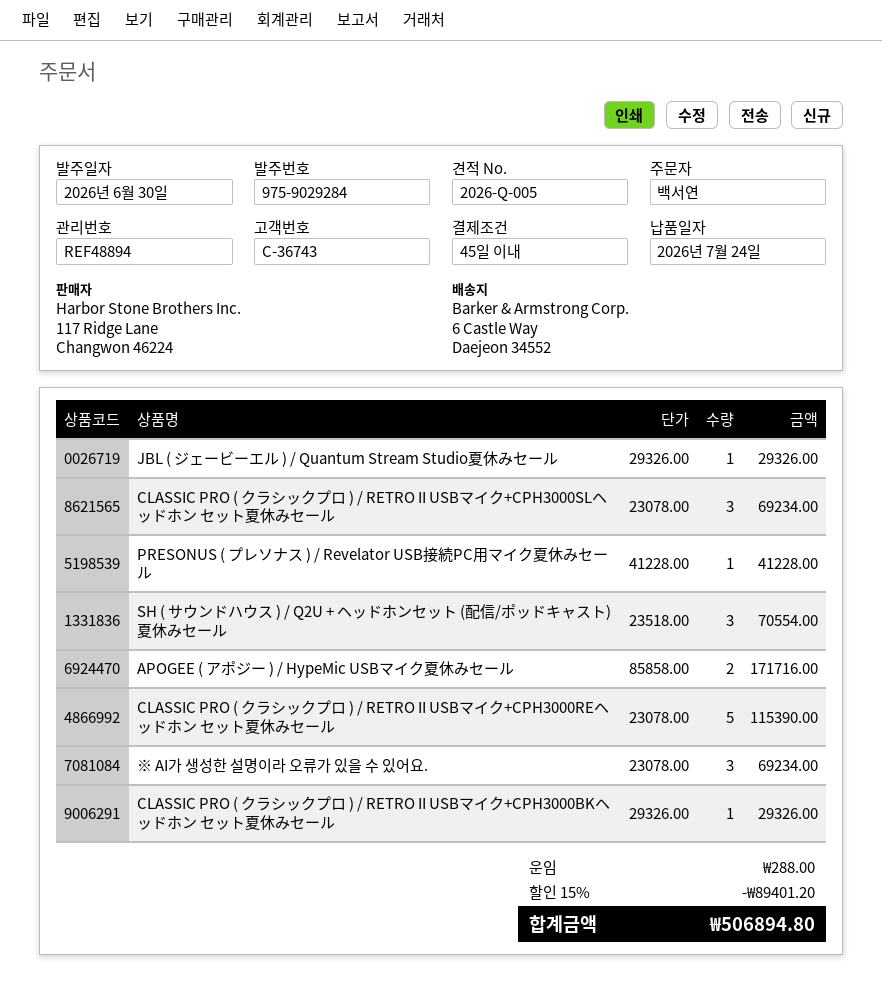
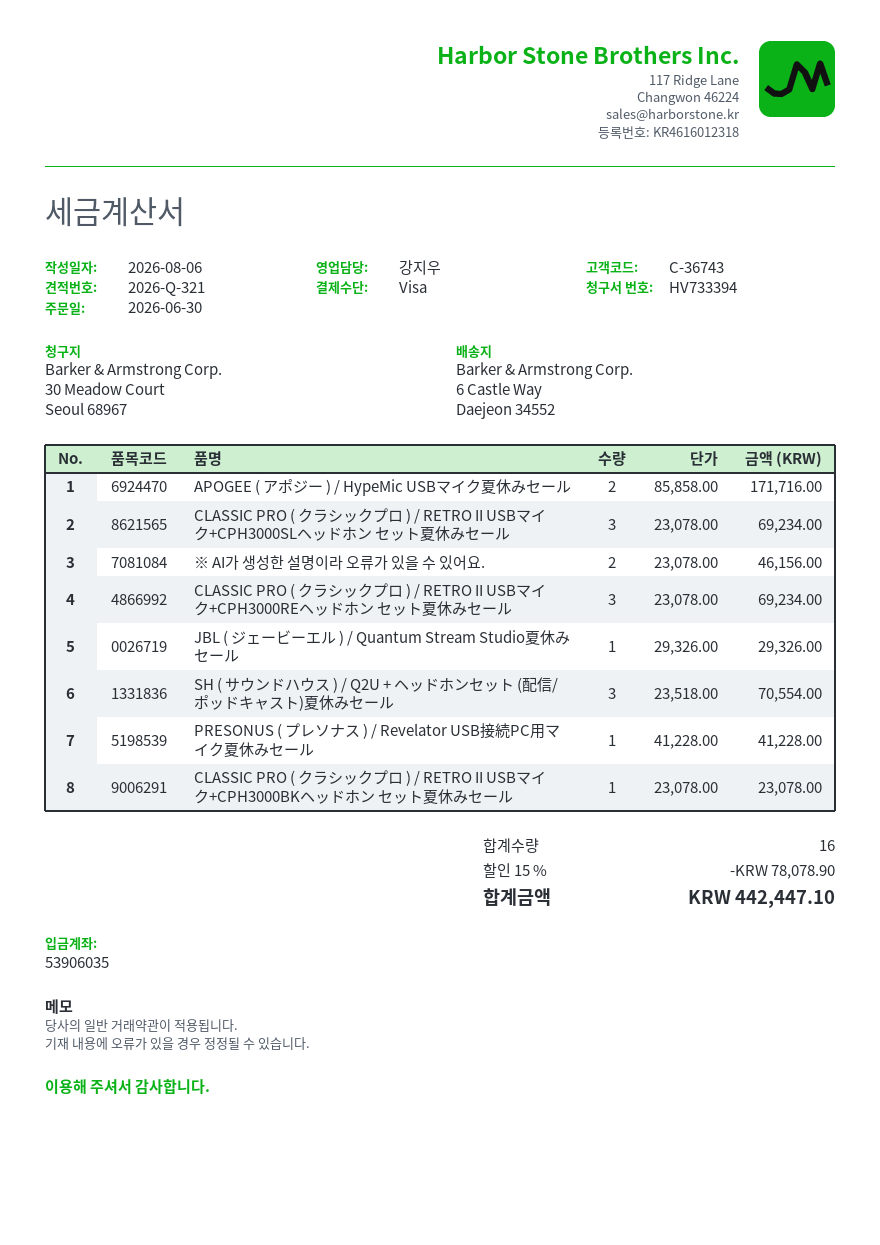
quote number: 2026-Q-005 -> 2026-Q-321
CLASSIC PRO ( クラシックプロ ) / RETRO II USBマイク+CPH3000REヘッドホン セット夏休みセール: 5 x 23078.00 = 115390.00 -> 3 x 23078.00 = 69234.00
※ AI가 생성한 설명이라 오류가 있을 수 있어요.: 3 x 23078.00 = 69234.00 -> 2 x 23078.00 = 46156.00
CLASSIC PRO ( クラシックプロ ) / RETRO II USBマイク+CPH3000BKヘッドホン セット夏休みセール: 1 x 29326.00 = 29326.00 -> 1 x 23078.00 = 23078.00
discount: 15% = 89401.20 -> 15% = 78078.90
shipping: 288.00 -> none
total: 506894.80 -> 442447.10

